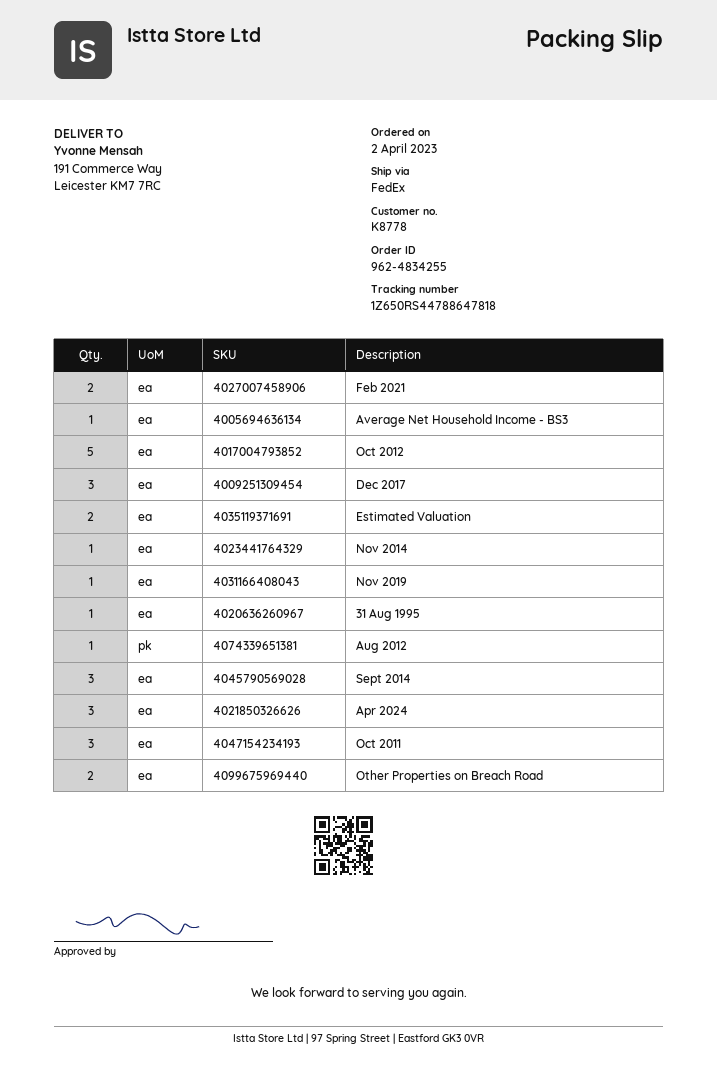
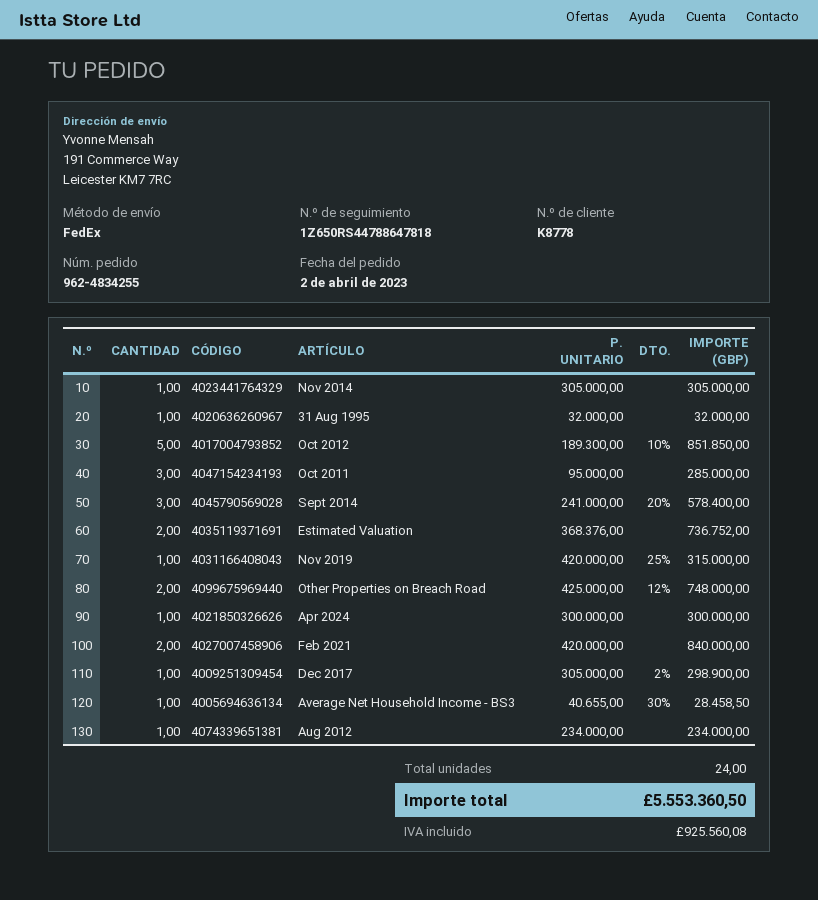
Dec 2017: 3 -> 1
Apr 2024: 3 -> 1

